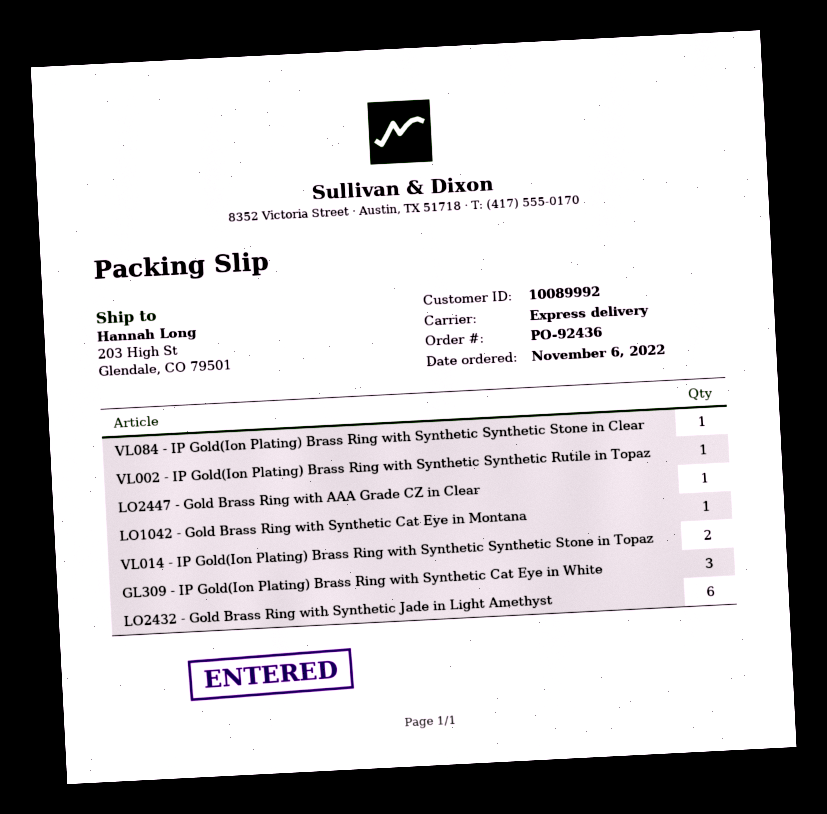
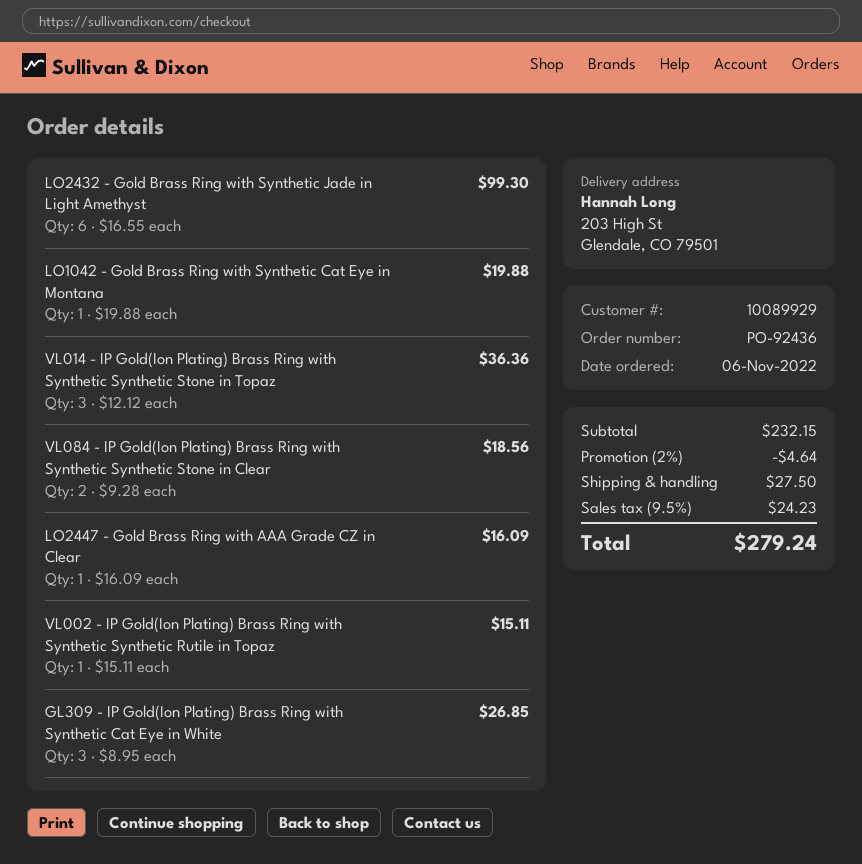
customer number: 10089992 -> 10089929
VL084 - IP Gold(Ion Plating) Brass Ring with Synthetic Synthetic Stone in Clear: 1 -> 2
VL014 - IP Gold(Ion Plating) Brass Ring with Synthetic Synthetic Stone in Topaz: 2 -> 3

